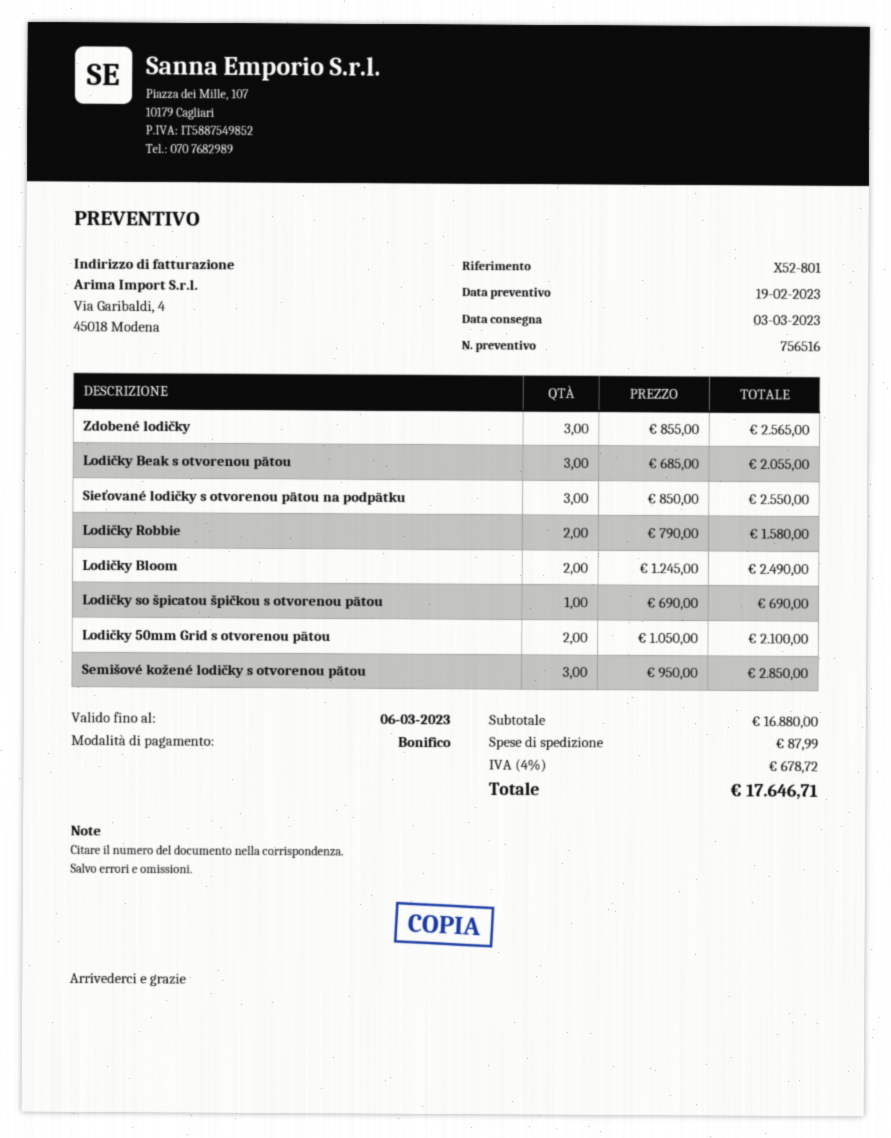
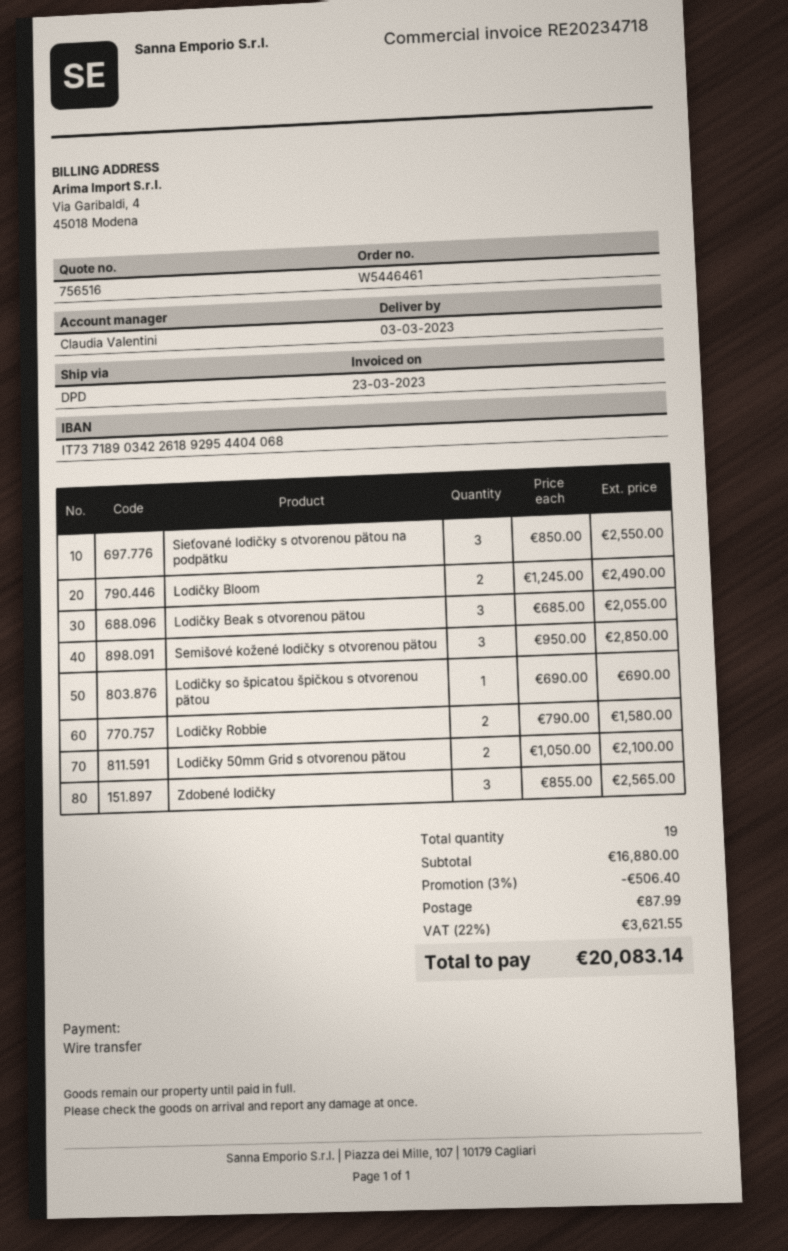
discount: none -> 3% = 506.40
tax: 4% = 678.72 -> 22% = 3621.55
total: 17646.71 -> 20083.14

